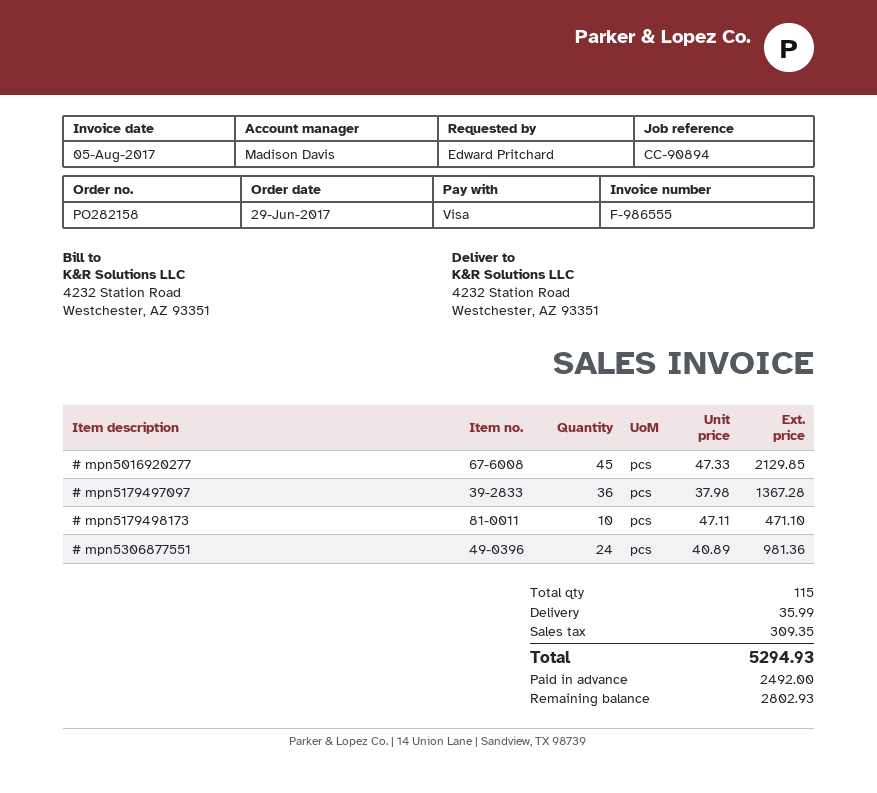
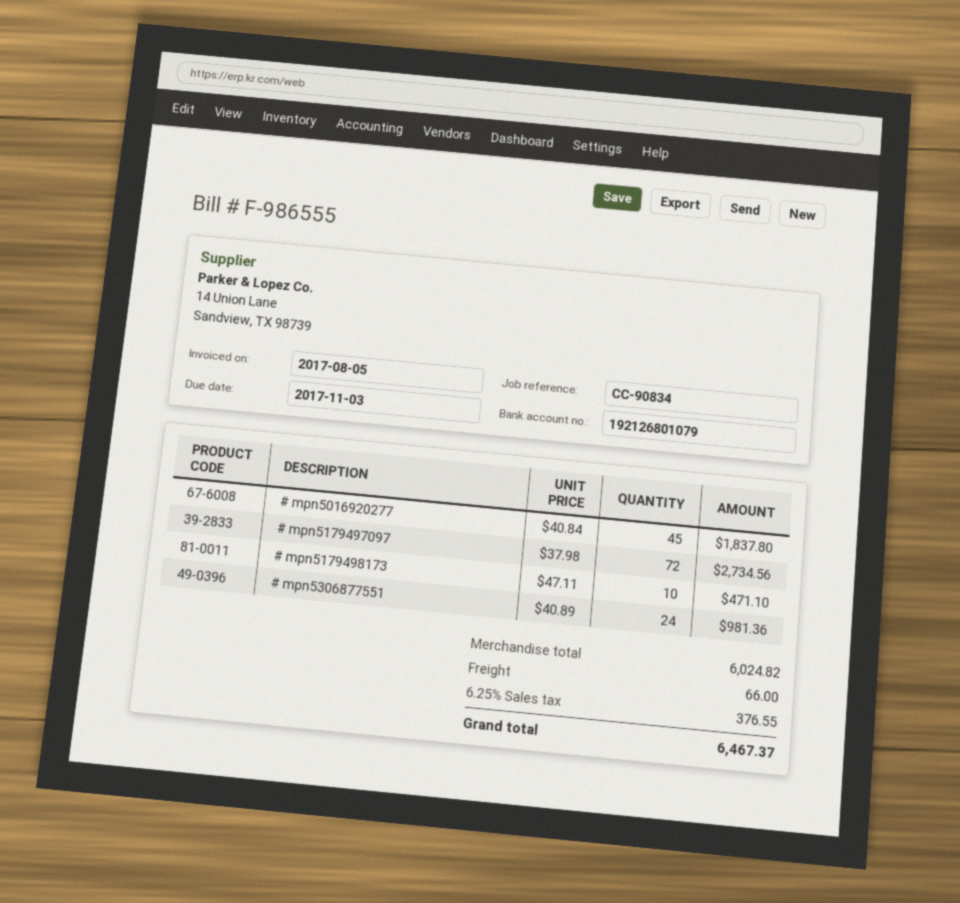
reference: CC-90894 -> CC-90834
# mpn5016920277: 45 x 47.33 = 2129.85 -> 45 x 40.84 = 1837.80
# mpn5179497097: 36 x 37.98 = 1367.28 -> 72 x 37.98 = 2734.56
shipping: 35.99 -> 66.00
tax: 309.35 -> 376.55
total: 5294.93 -> 6467.37

